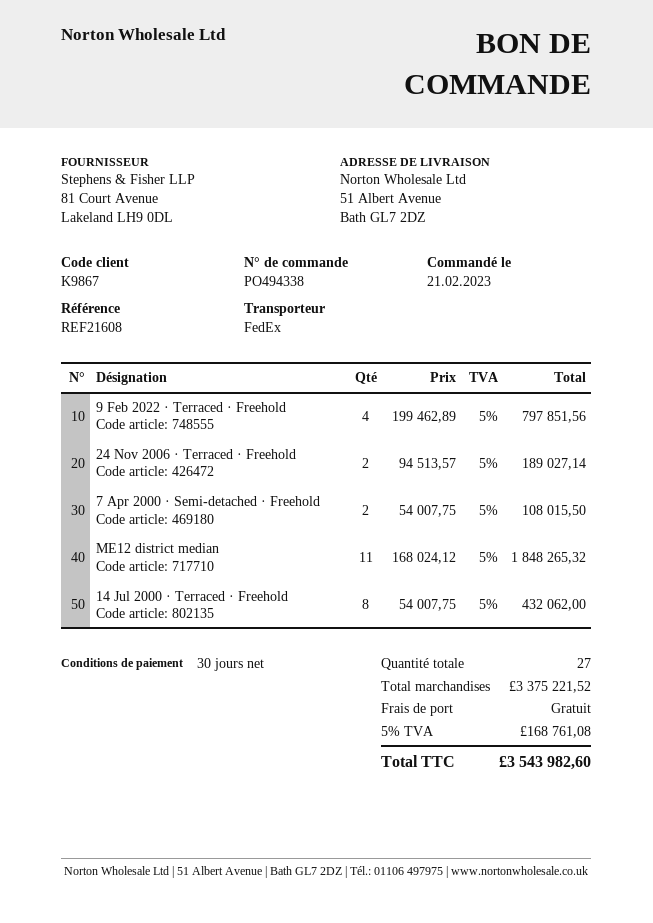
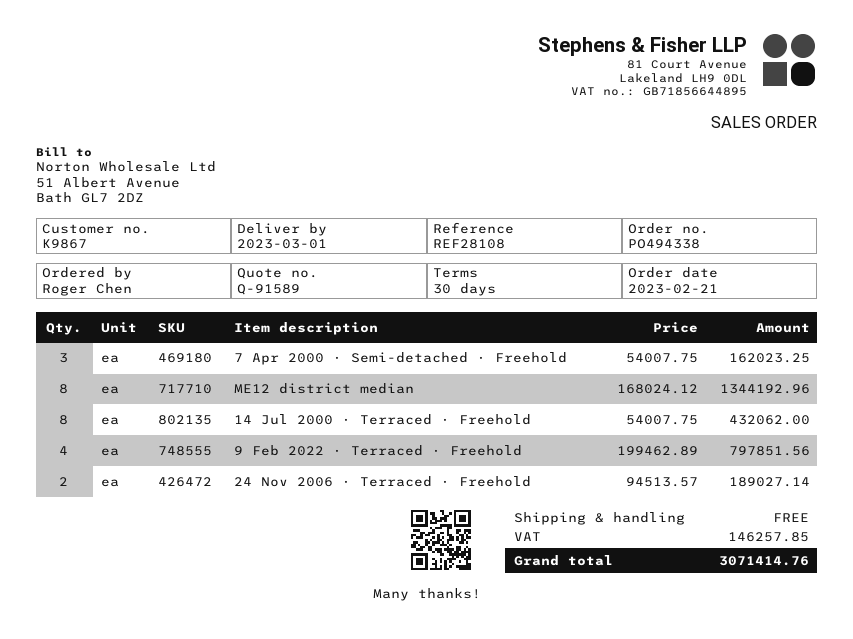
reference: REF21608 -> REF28108
7 Apr 2000 · Semi-detached · Freehold: 2 x 54007.75 = 108015.50 -> 3 x 54007.75 = 162023.25
ME12 district median: 11 x 168024.12 = 1848265.32 -> 8 x 168024.12 = 1344192.96
tax: 168761.08 -> 146257.85
total: 3543982.60 -> 3071414.76

